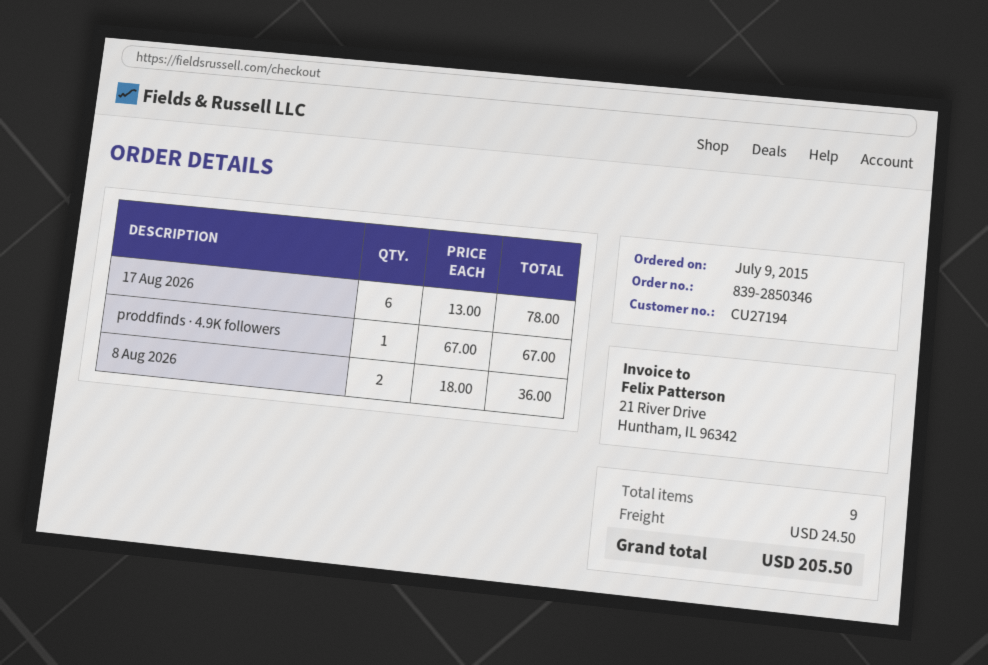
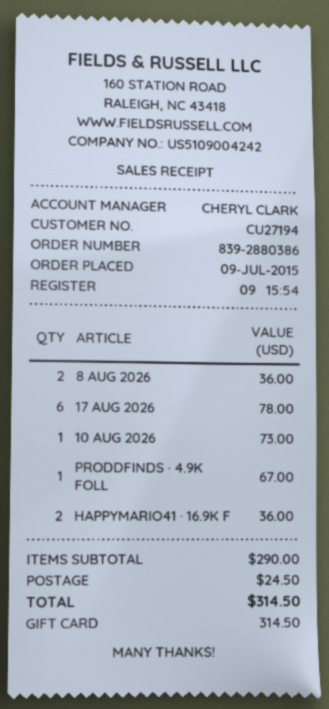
order number: 839-2850346 -> 839-2880386
10 AUG 2026: none -> 1 for 73.00
HAPPYMARIO41 · 16.9K F: none -> 2 for 36.00
total: 205.50 -> 314.50

